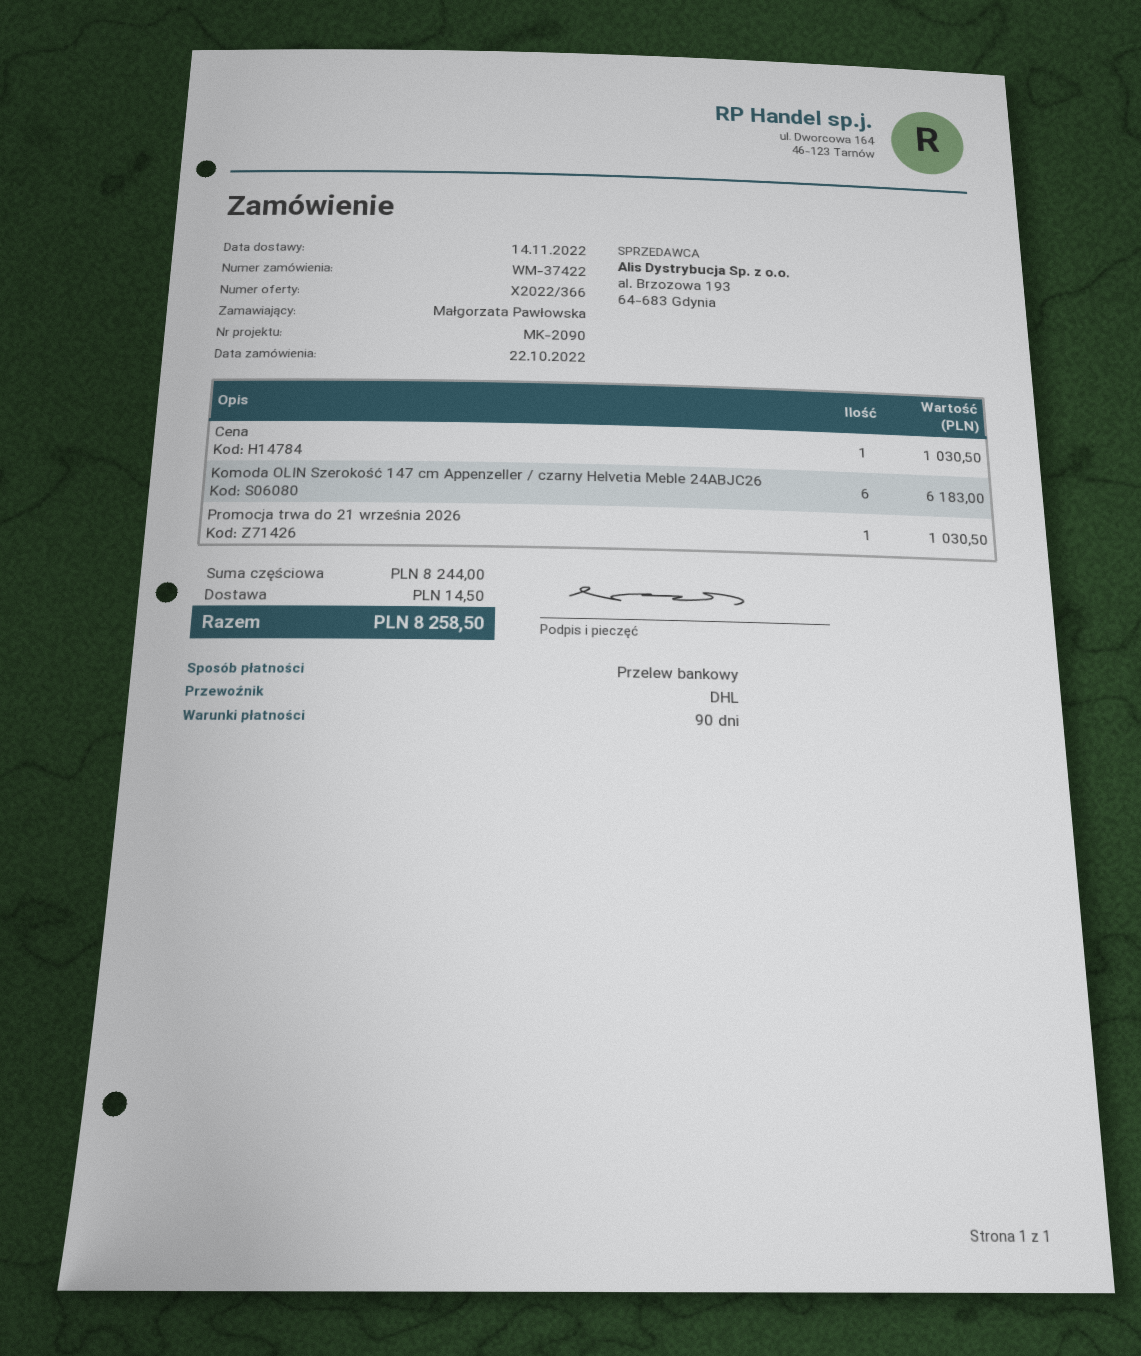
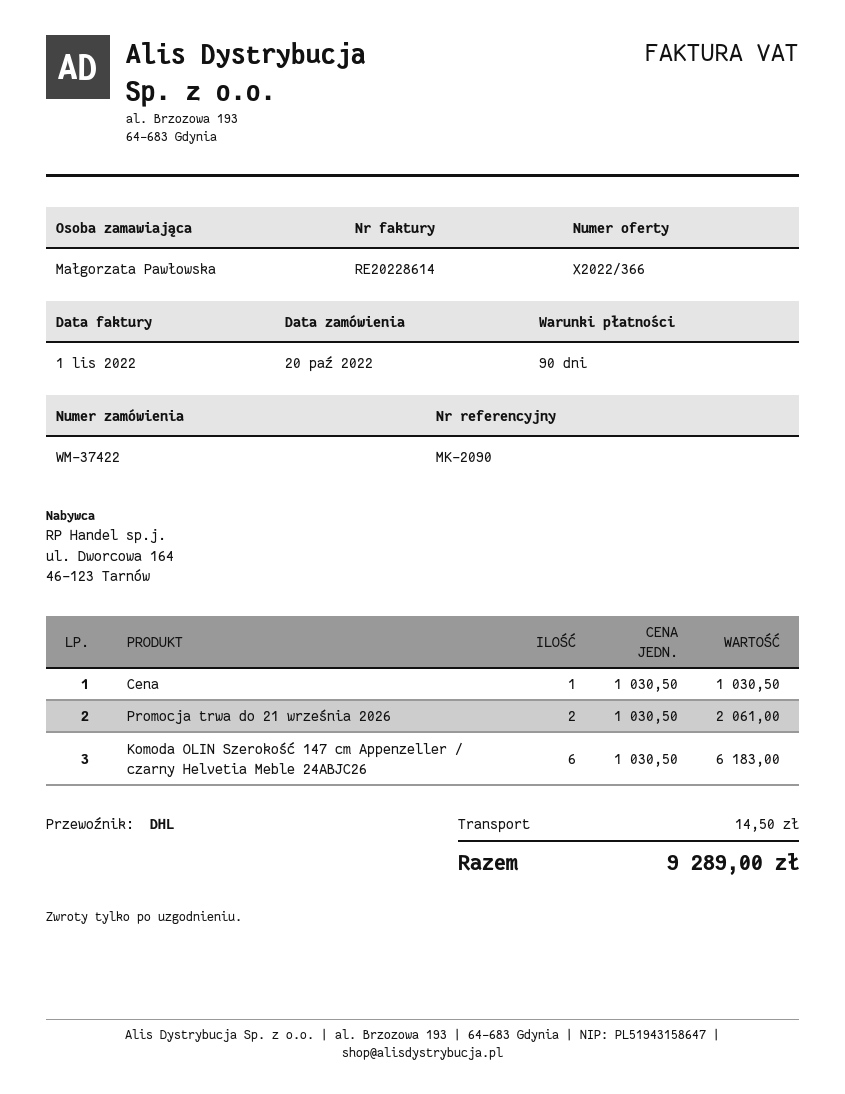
order date: 2022-10-22 -> 2022-10-20
Promocja trwa do 21 września 2026: 1 for 1030.50 -> 2 for 2061.00
total: 8258.50 -> 9289.00

